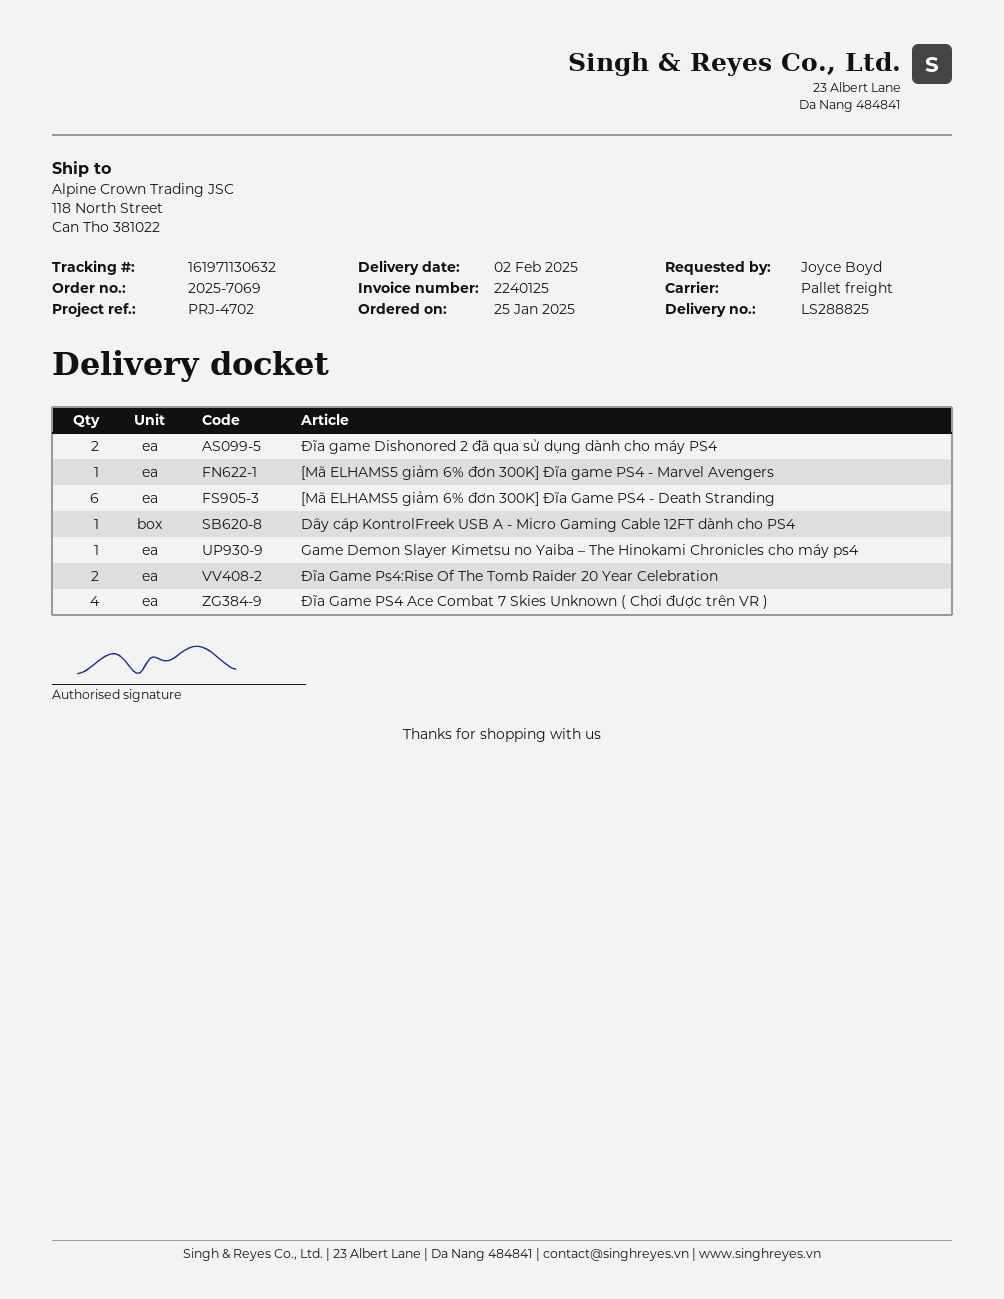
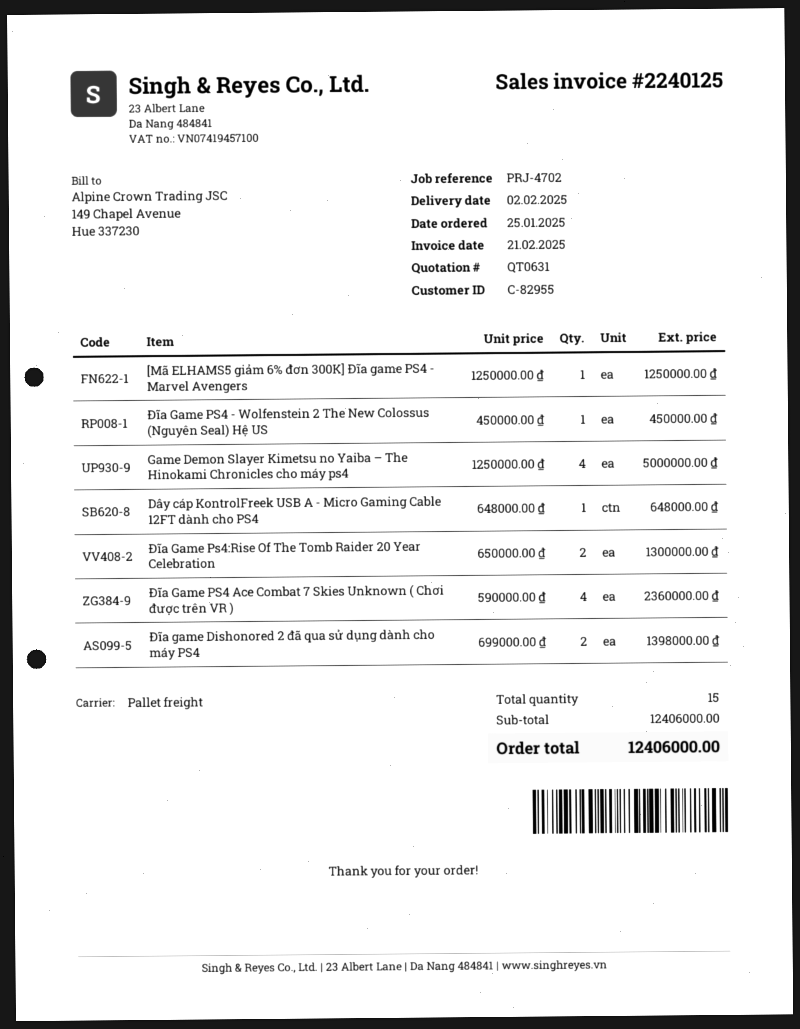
[Mã ELHAMS5 giảm 6% đơn 300K] Đĩa Game PS4 - Death Stranding: 6 -> none
Game Demon Slayer Kimetsu no Yaiba – The Hinokami Chronicles cho máy ps4: 1 -> 4
Đĩa Game PS4 - Wolfenstein 2 The New Colossus (Nguyên Seal) Hệ US: none -> 1

